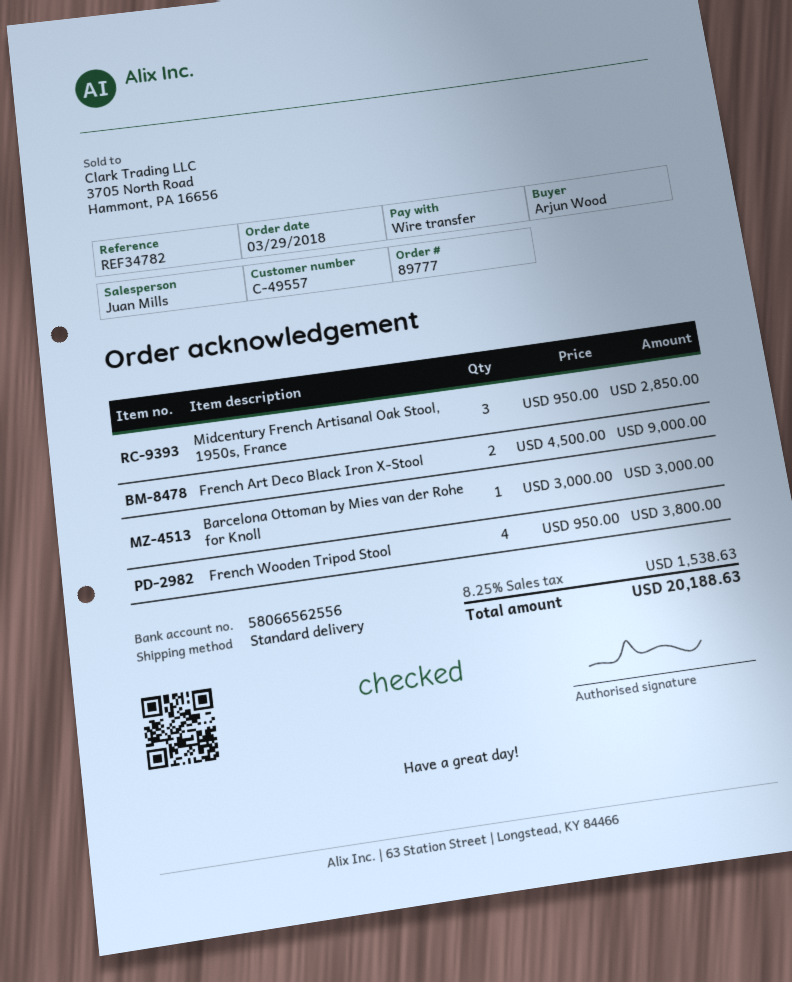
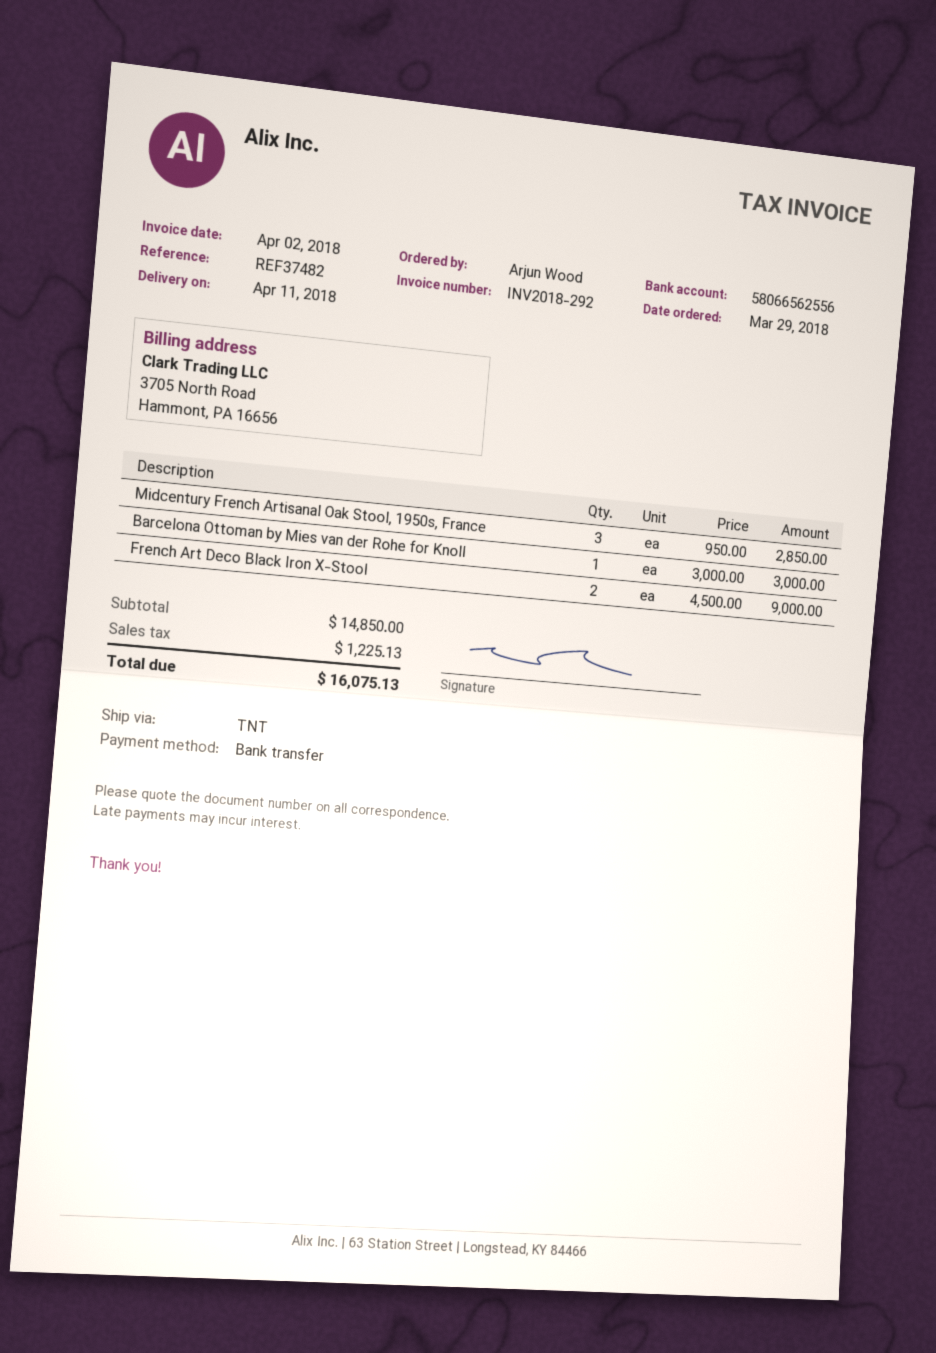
reference: REF34782 -> REF37482
shipping method: standard -> TNT
French Wooden Tripod Stool: 4 x 950.00 = 3800.00 -> none
tax: 1538.63 -> 1225.13
total: 20188.63 -> 16075.13

